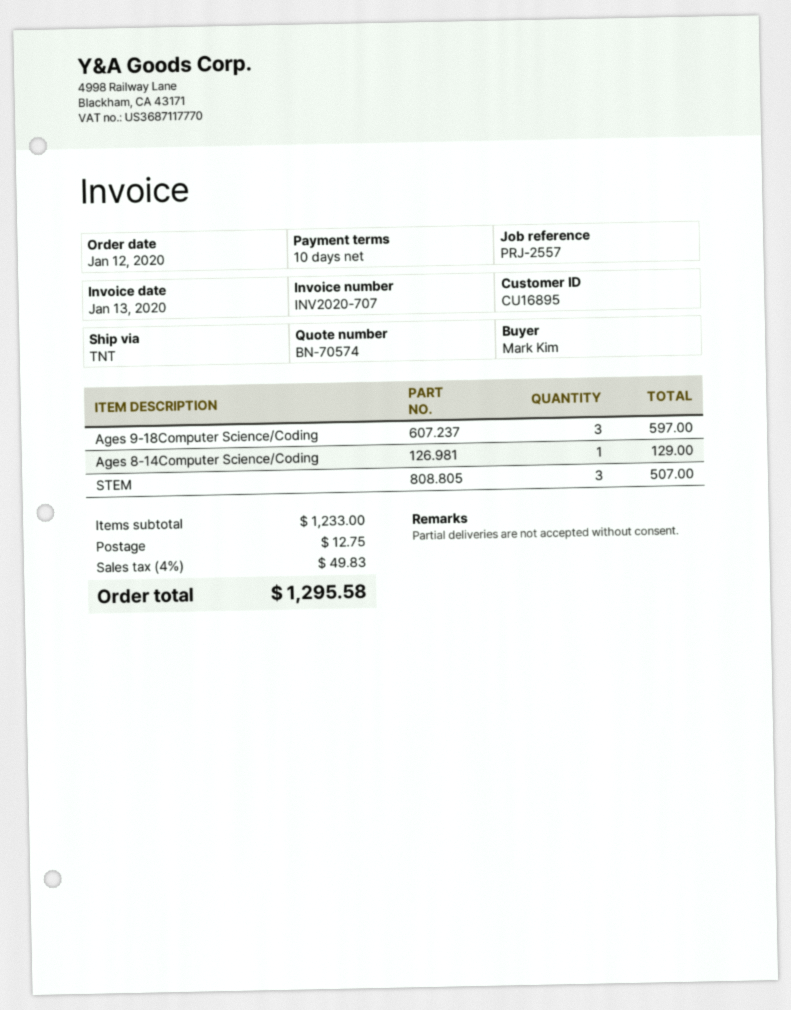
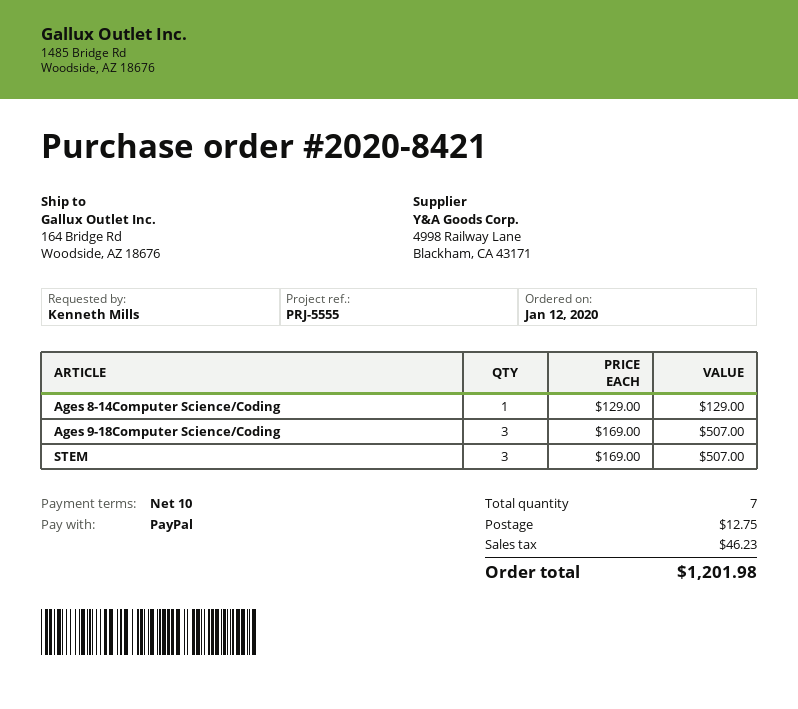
reference: PRJ-2557 -> PRJ-5555
ordered by: Mark Kim -> Kenneth Mills
Ages 9-18Computer Science/Coding: 3 for 597.00 -> 3 for 507.00
tax: 49.83 -> 46.23
total: 1295.58 -> 1201.98

